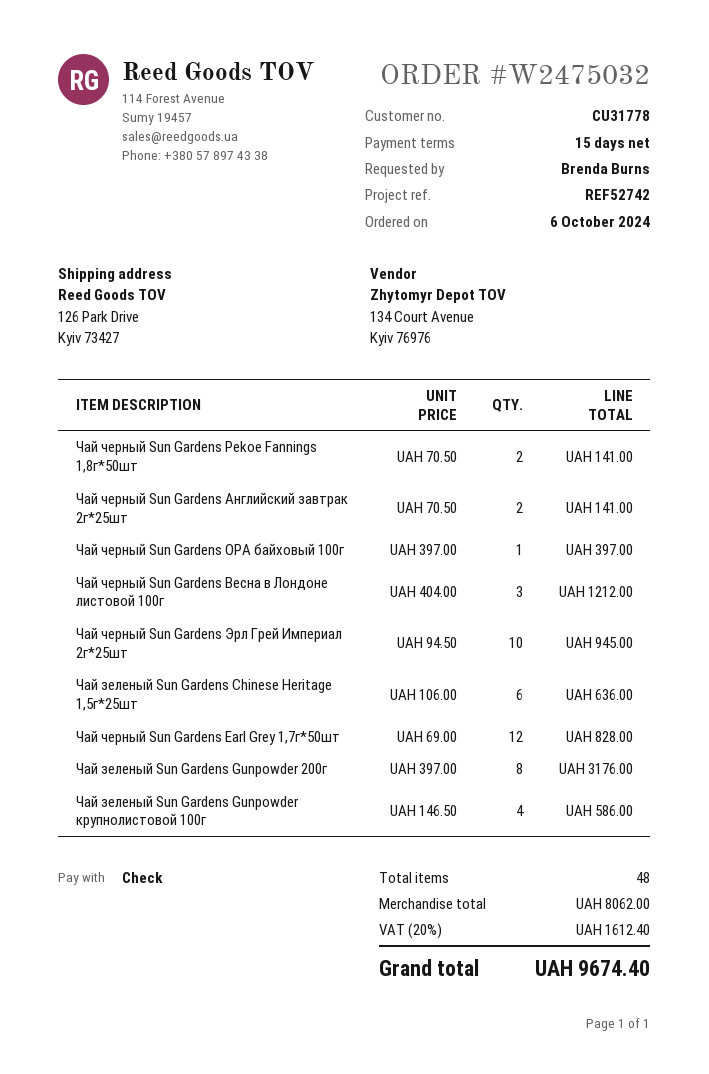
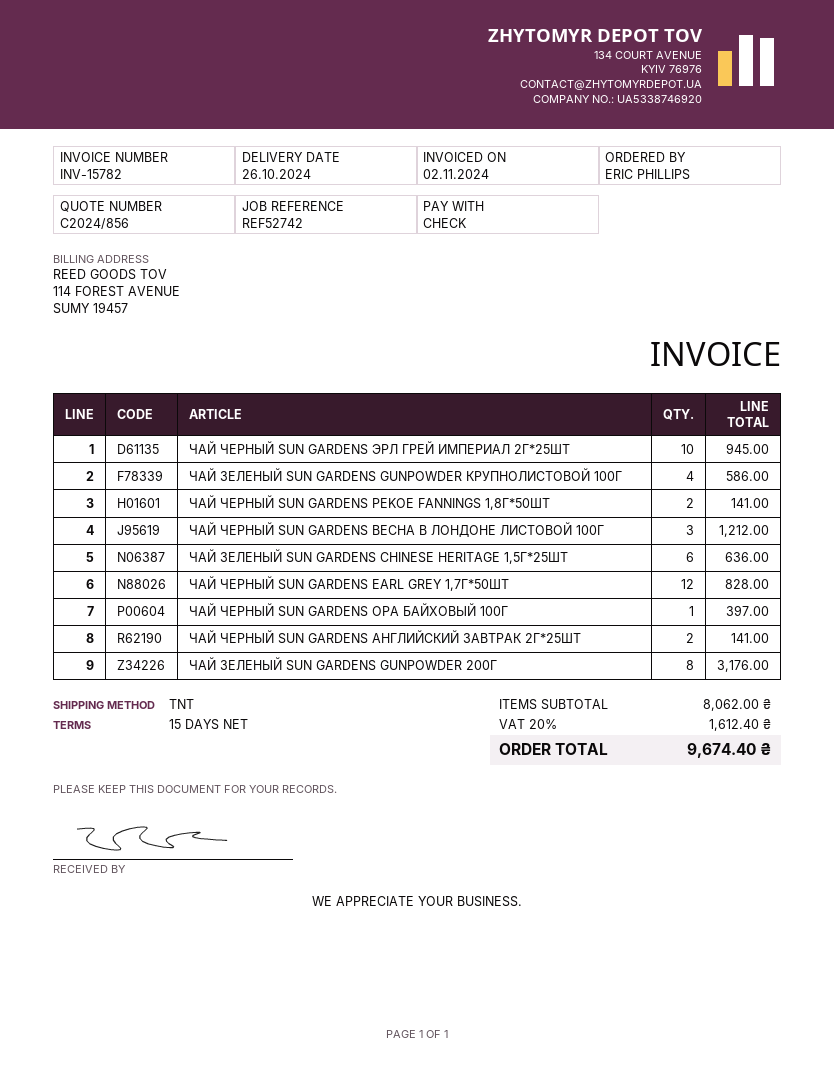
ordered by: Brenda Burns -> ERIC PHILLIPS

